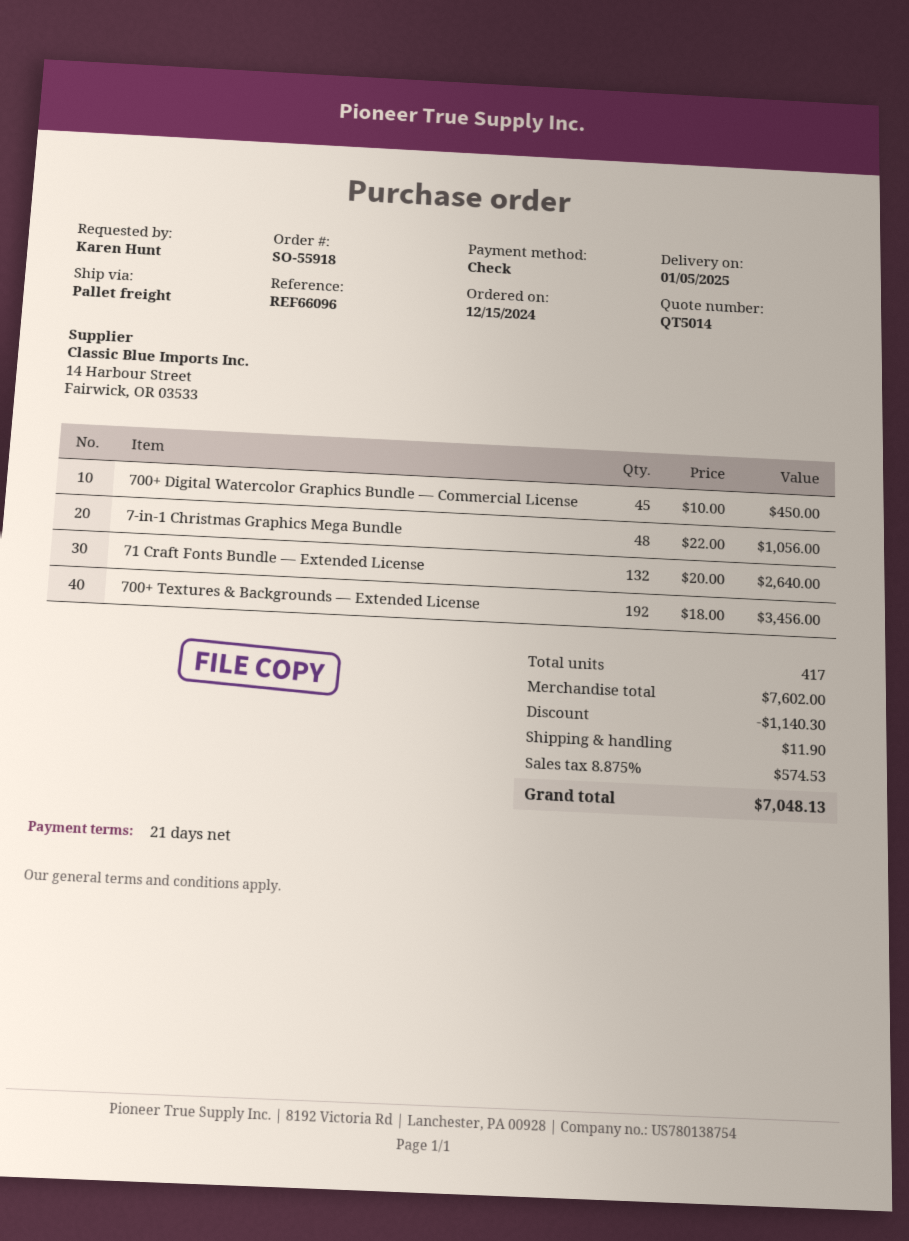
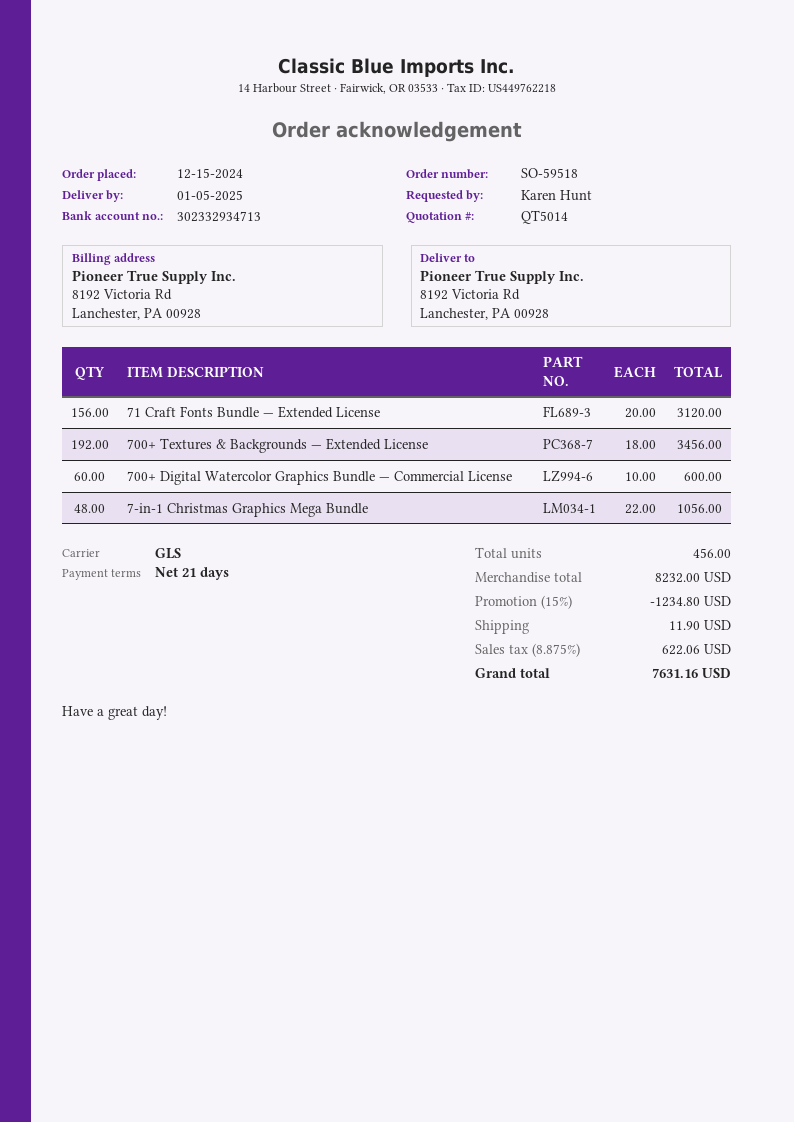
order number: SO-55918 -> SO-59518
shipping method: pallet freight -> GLS
700+ Digital Watercolor Graphics Bundle — Commercial License: 45 x 10.00 = 450.00 -> 60 x 10.00 = 600.00
71 Craft Fonts Bundle — Extended License: 132 x 20.00 = 2640.00 -> 156 x 20.00 = 3120.00
total quantity: 417 -> 456
subtotal: 7602.00 -> 8232.00
discount: 1140.30 -> 1234.80
tax: 8.875% = 574.53 -> 8.875% = 622.06
total: 7048.13 -> 7631.16

